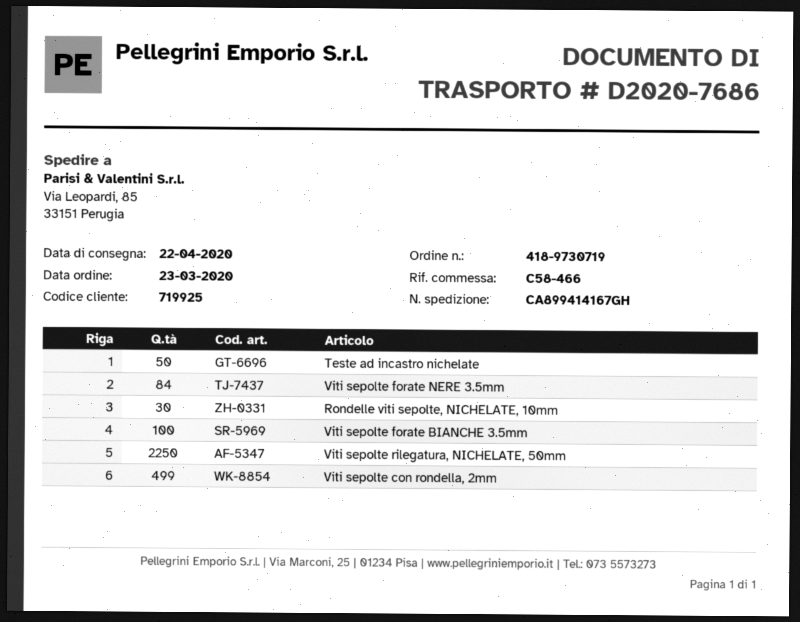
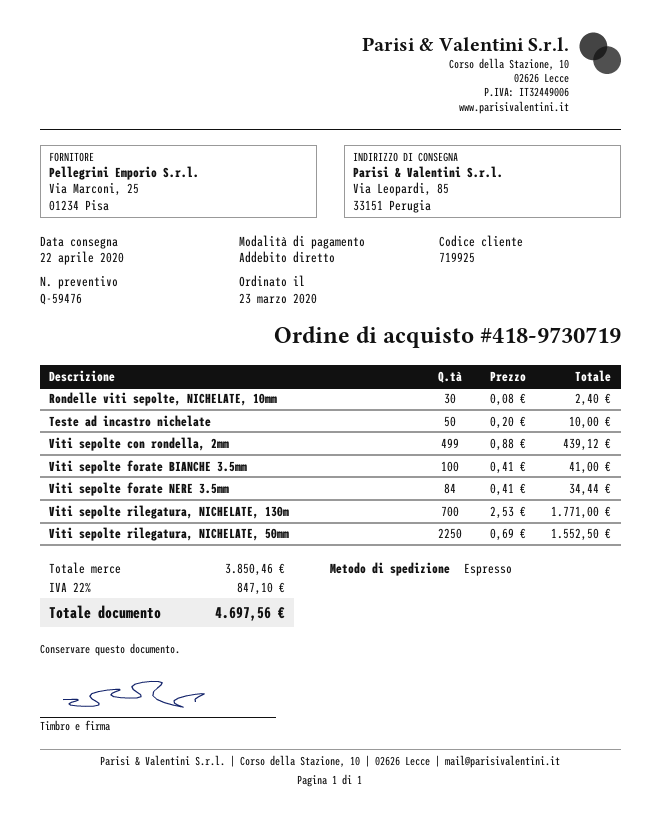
Viti sepolte rilegatura, NICHELATE, 130m: none -> 700

